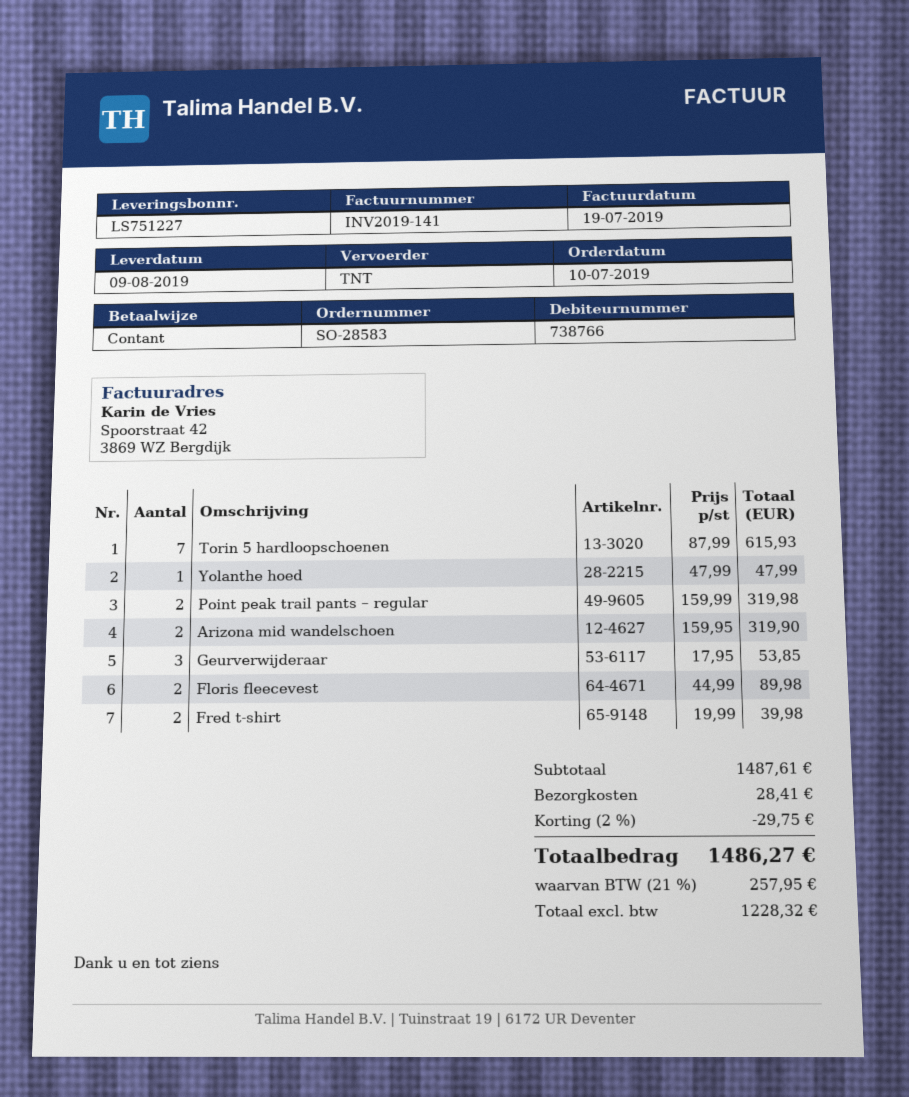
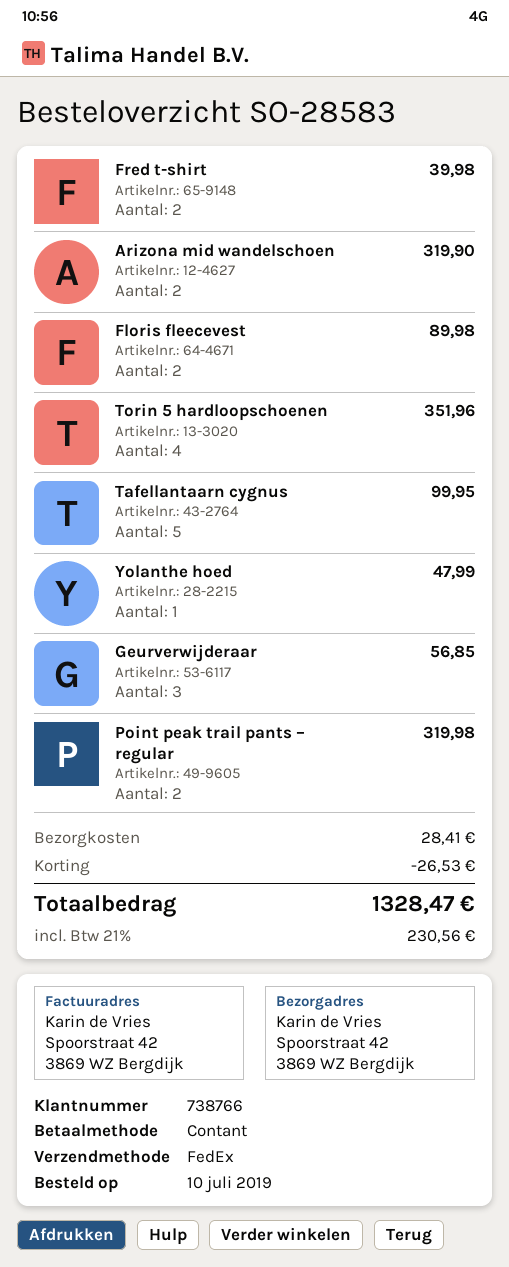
shipping method: TNT -> FedEx
Torin 5 hardloopschoenen: 7 for 615.93 -> 4 for 351.96
Geurverwijderaar: 3 for 53.85 -> 3 for 56.85
Tafellantaarn cygnus: none -> 5 for 99.95
discount: 29.75 -> 26.53
tax: 21% = 257.95 -> 21% = 230.56
total: 1486.27 -> 1328.47

